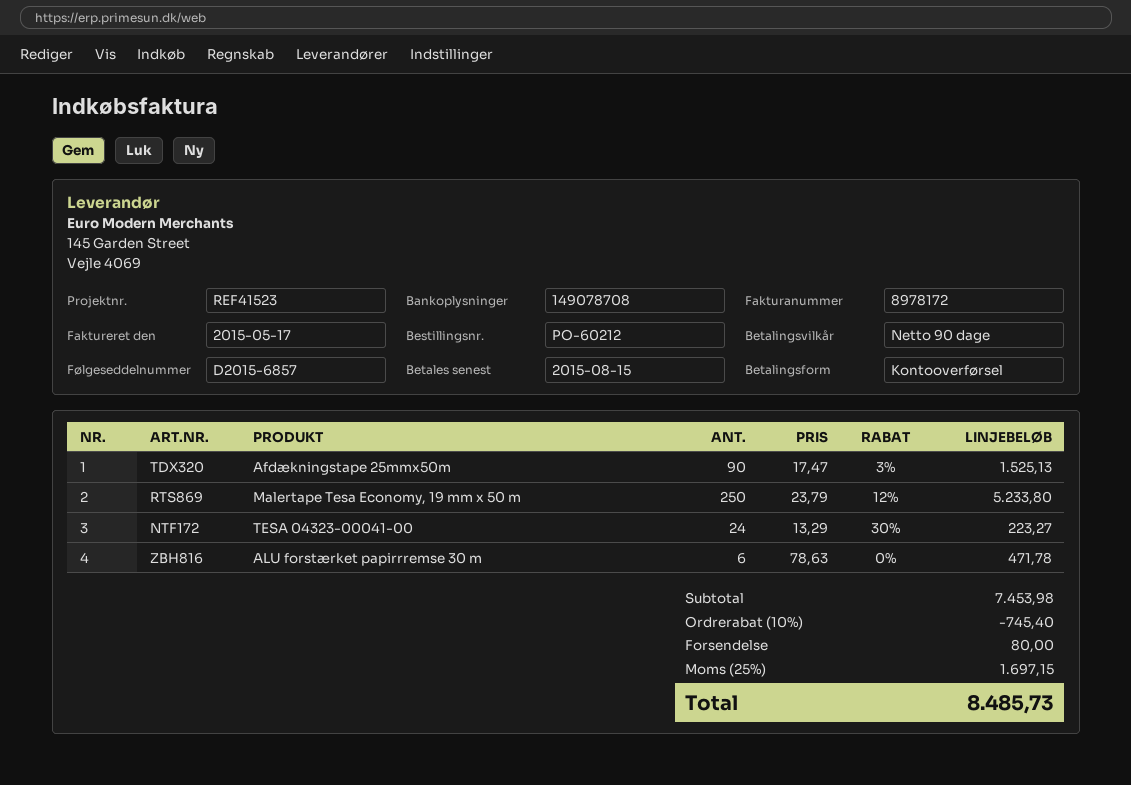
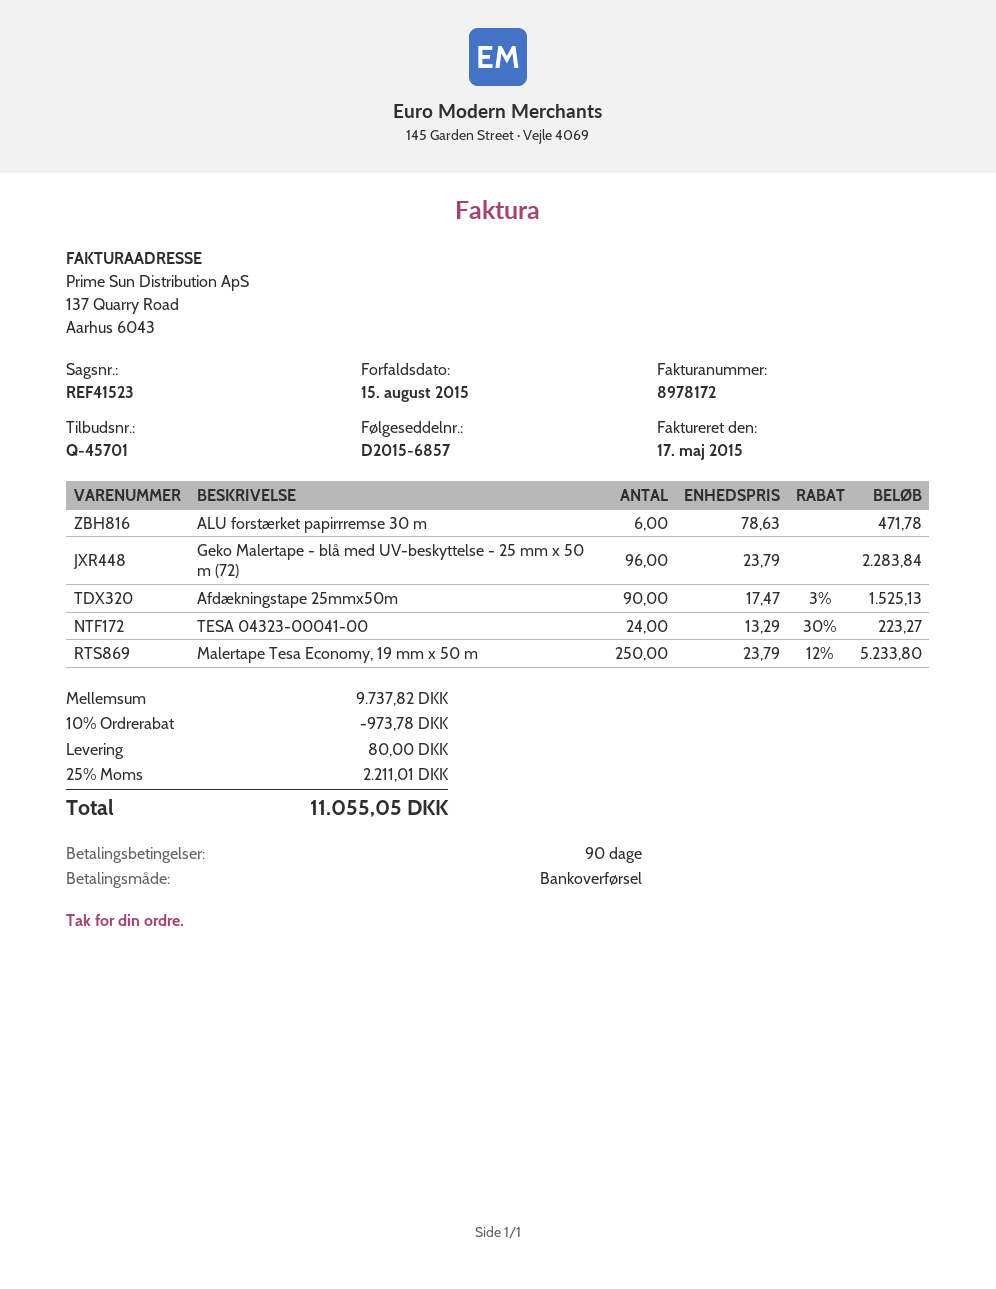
Geko Malertape - blå med UV-beskyttelse - 25 mm x 50 m (72): none -> 96 x 23.79 = 2283.84
subtotal: 7453.98 -> 9737.82
discount: 10% = 745.40 -> 10% = 973.78
tax: 25% = 1697.15 -> 25% = 2211.01
total: 8485.73 -> 11055.05

